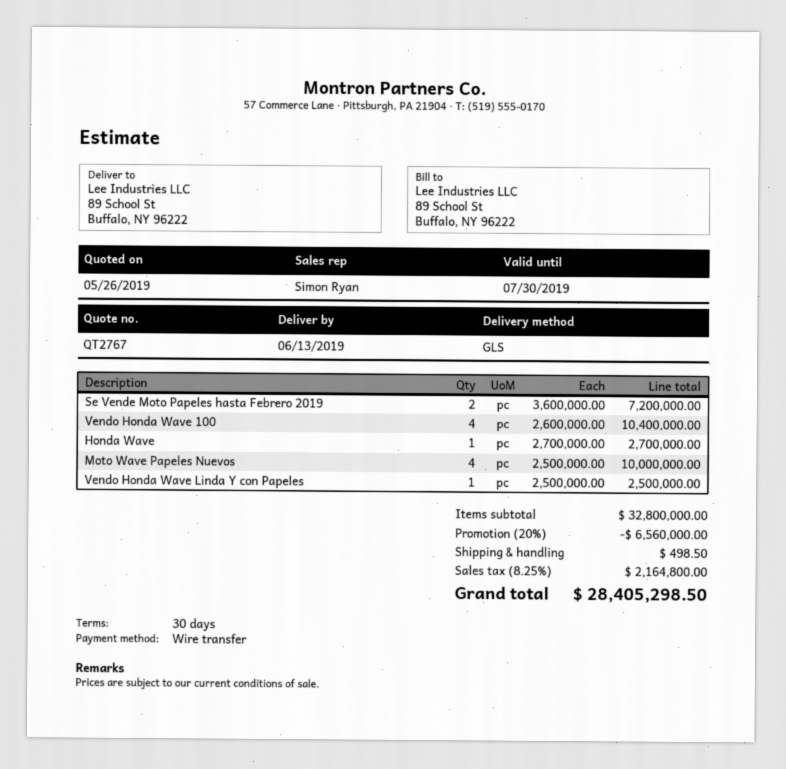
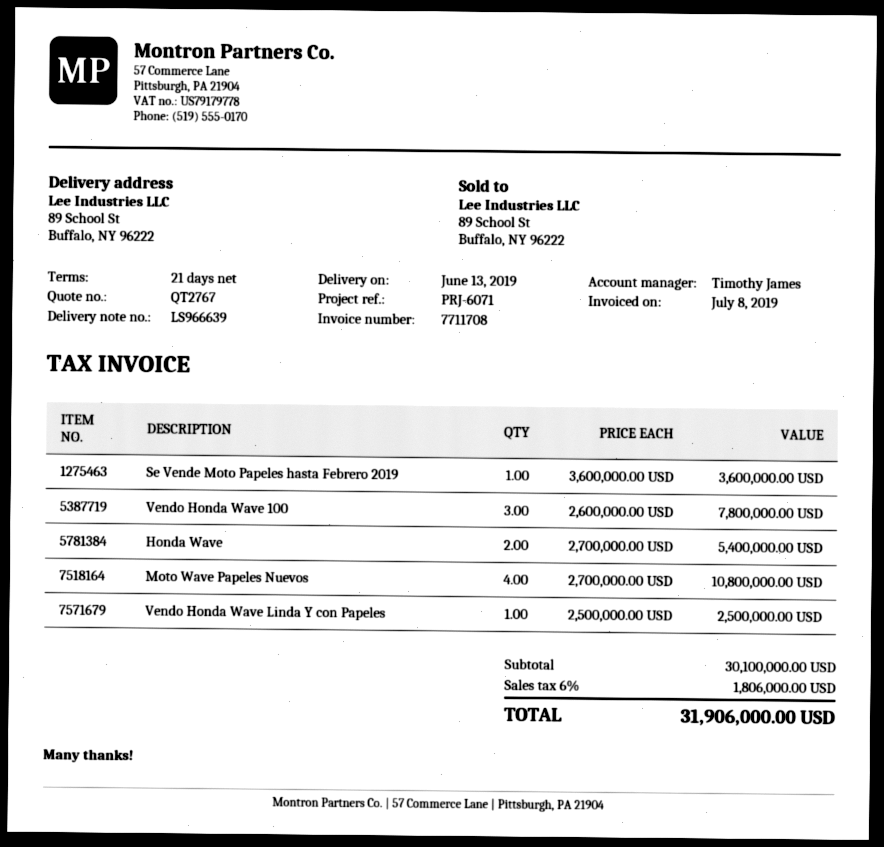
payment terms: 30 days -> 21 days
sales rep: Simon Ryan -> Timothy James
Se Vende Moto Papeles hasta Febrero 2019: 2 x 3600000.00 = 7200000.00 -> 1 x 3600000.00 = 3600000.00
Vendo Honda Wave 100: 4 x 2600000.00 = 10400000.00 -> 3 x 2600000.00 = 7800000.00
Honda Wave: 1 x 2700000.00 = 2700000.00 -> 2 x 2700000.00 = 5400000.00
Moto Wave Papeles Nuevos: 4 x 2500000.00 = 10000000.00 -> 4 x 2700000.00 = 10800000.00
subtotal: 32800000.00 -> 30100000.00
discount: 20% = 6560000.00 -> none
shipping: 498.50 -> none
tax: 8.25% = 2164800.00 -> 6% = 1806000.00
total: 28405298.50 -> 31906000.00

